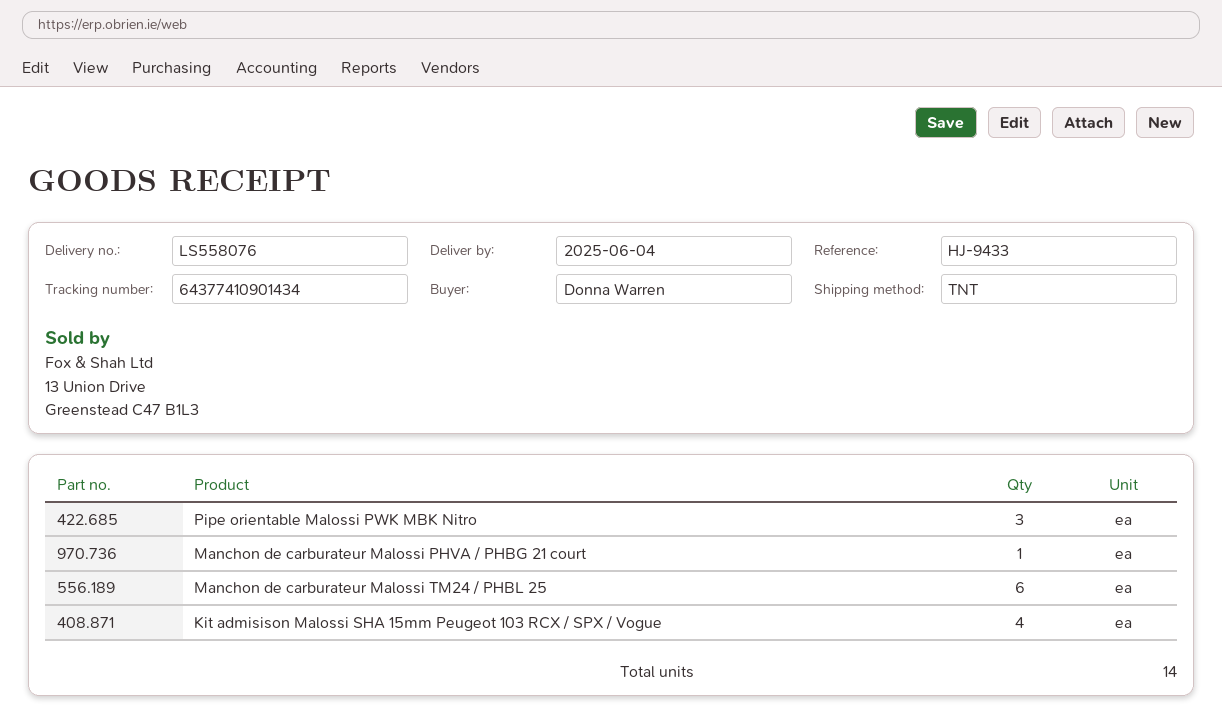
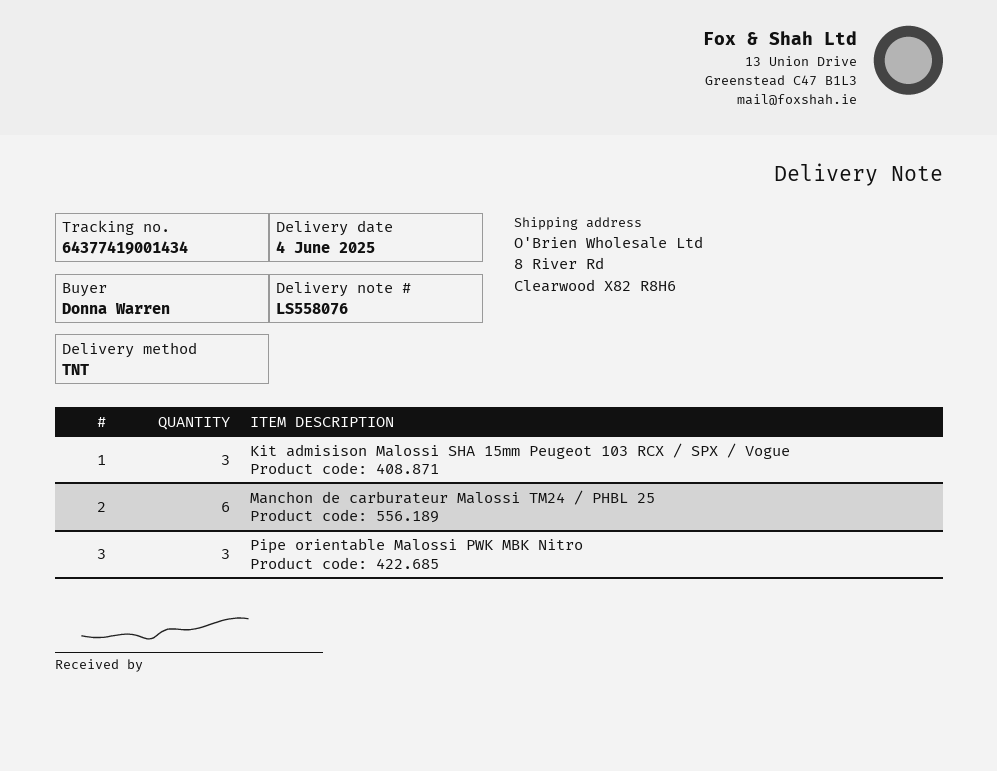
tracking number: 64377410901434 -> 64377419001434
Manchon de carburateur Malossi PHVA / PHBG 21 court: 1 -> none
Kit admisison Malossi SHA 15mm Peugeot 103 RCX / SPX / Vogue: 4 -> 3

